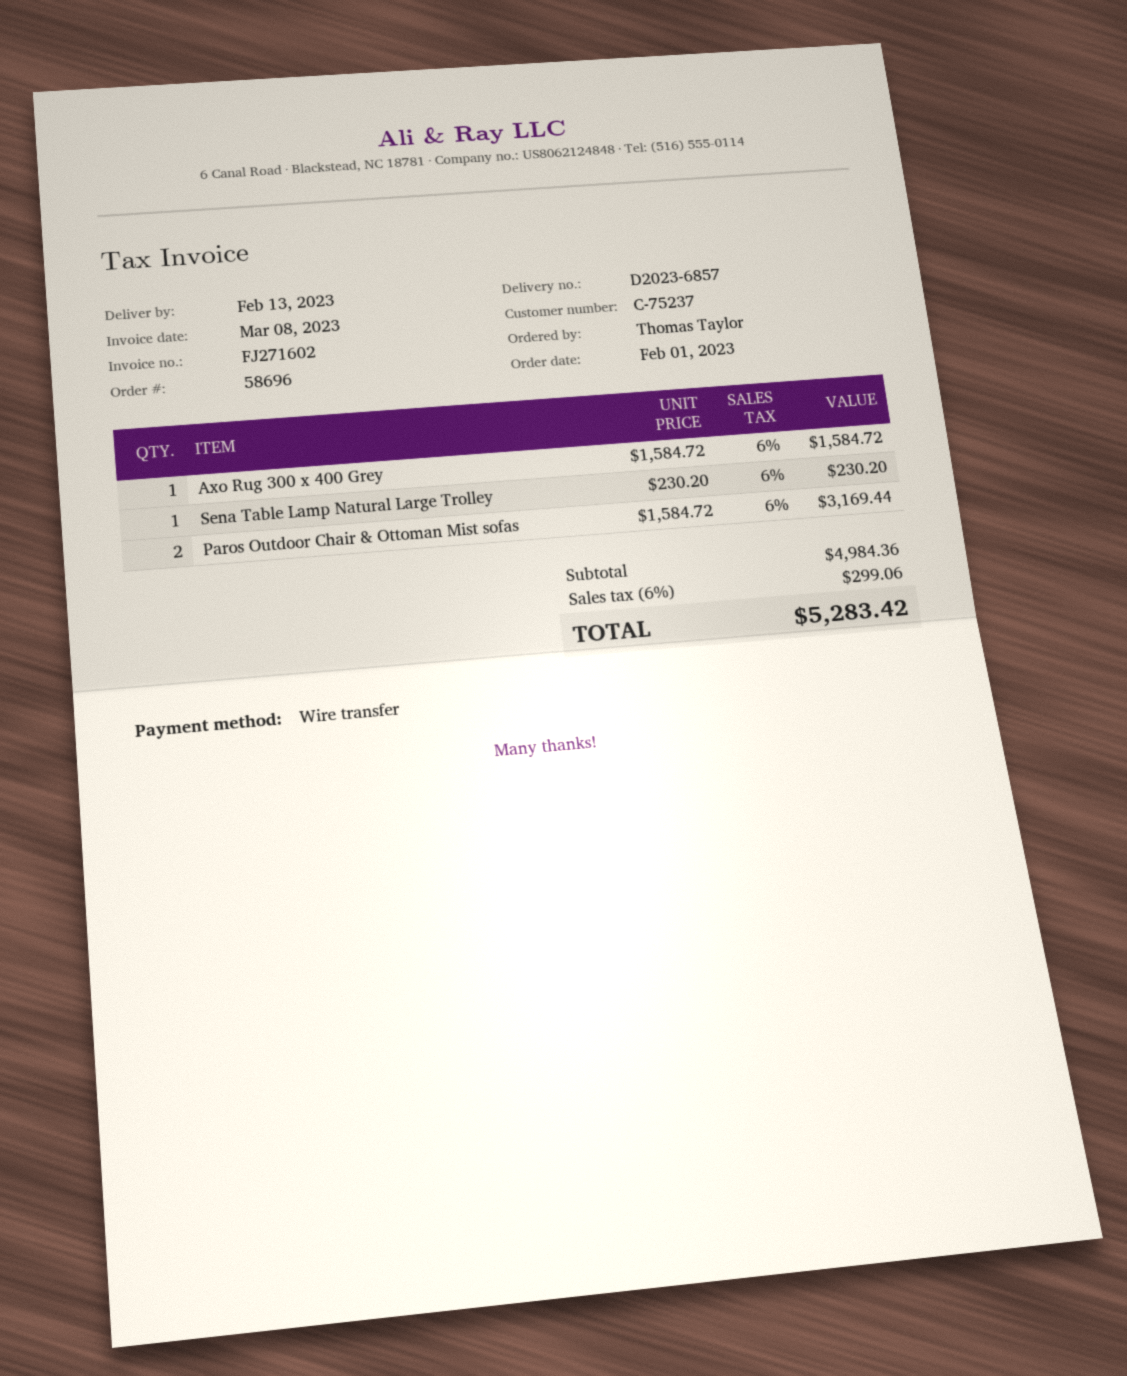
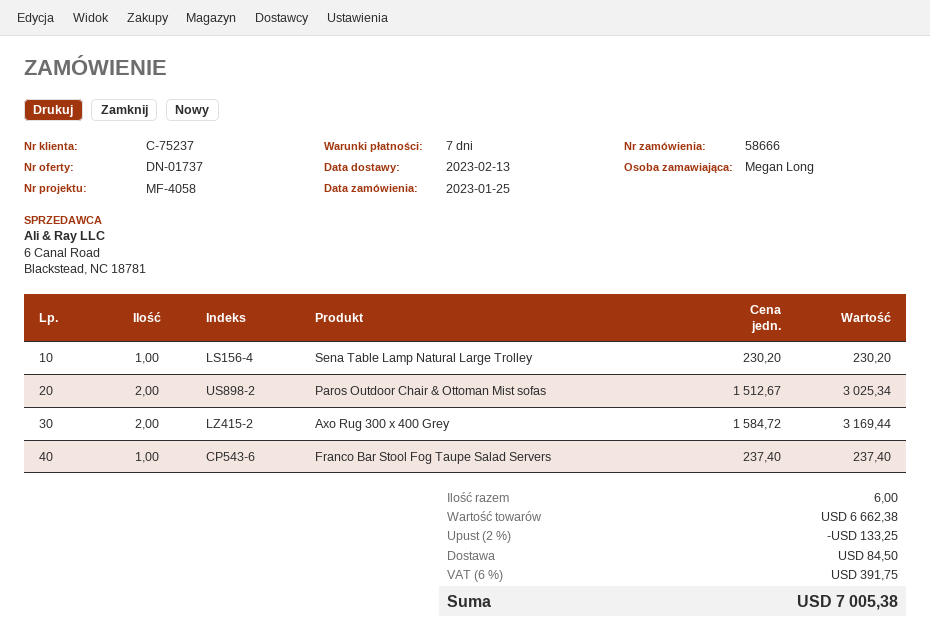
order number: 58696 -> 58666
order date: 2023-02-01 -> 2023-01-25
ordered by: Thomas Taylor -> Megan Long
Axo Rug 300 x 400 Grey: 1 x 1584.72 = 1584.72 -> 2 x 1584.72 = 3169.44
Paros Outdoor Chair & Ottoman Mist sofas: 2 x 1584.72 = 3169.44 -> 2 x 1512.67 = 3025.34
Franco Bar Stool Fog Taupe Salad Servers: none -> 1 x 237.40 = 237.40
subtotal: 4984.36 -> 6662.38
discount: none -> 2% = 133.25
shipping: none -> 84.50
tax: 6% = 299.06 -> 6% = 391.75
total: 5283.42 -> 7005.38

